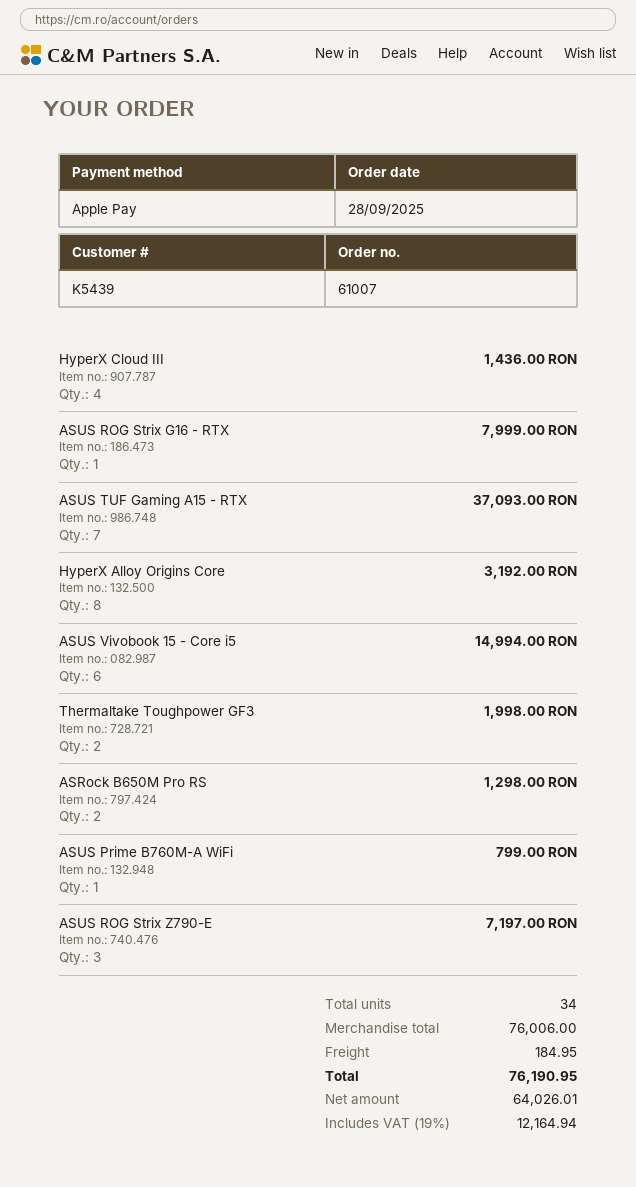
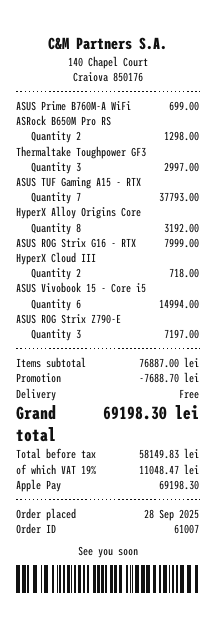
HyperX Cloud III: 4 for 1436.00 -> 2 for 718.00
ASUS TUF Gaming A15 - RTX: 7 for 37093.00 -> 7 for 37793.00
Thermaltake Toughpower GF3: 2 for 1998.00 -> 3 for 2997.00
ASUS Prime B760M-A WiFi: 1 for 799.00 -> 1 for 699.00
subtotal: 76006.00 -> 76887.00
discount: none -> 7688.70
shipping: 184.95 -> 0.00
net: 64026.01 -> 58149.83
tax: 19% = 12164.94 -> 19% = 11048.47
total: 76190.95 -> 69198.30

